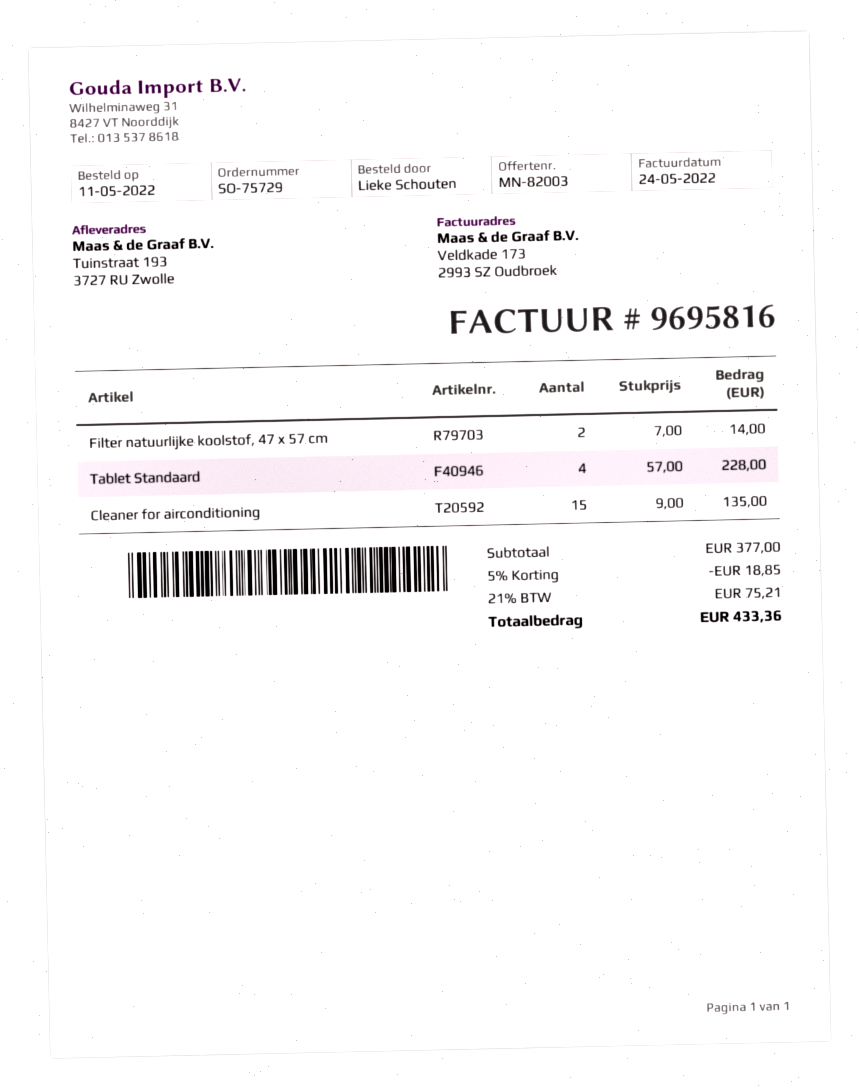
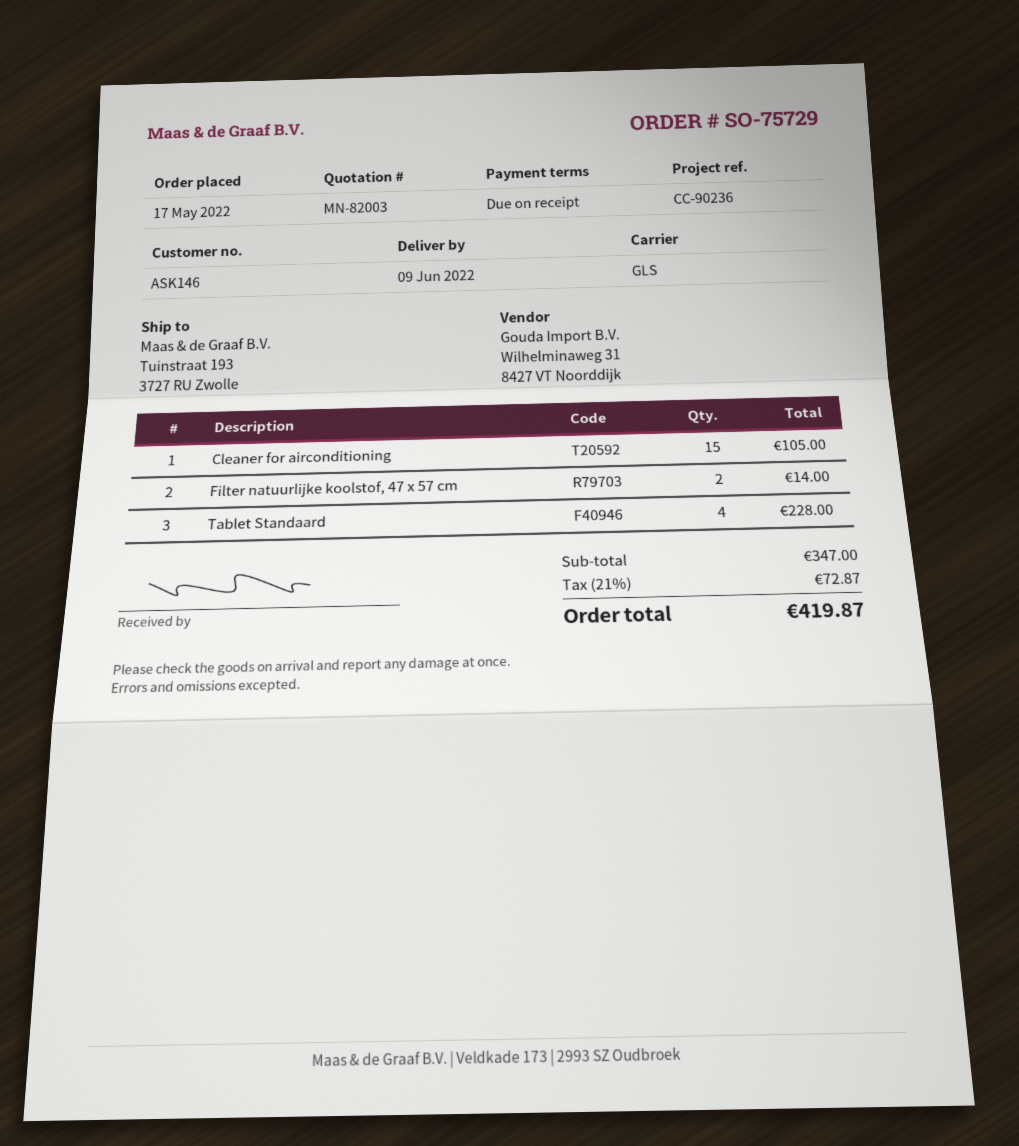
order date: 2022-05-11 -> 2022-05-17
Cleaner for airconditioning: 15 for 135.00 -> 15 for 105.00
subtotal: 377.00 -> 347.00
discount: 5% = 18.85 -> none
tax: 21% = 75.21 -> 21% = 72.87
total: 433.36 -> 419.87

